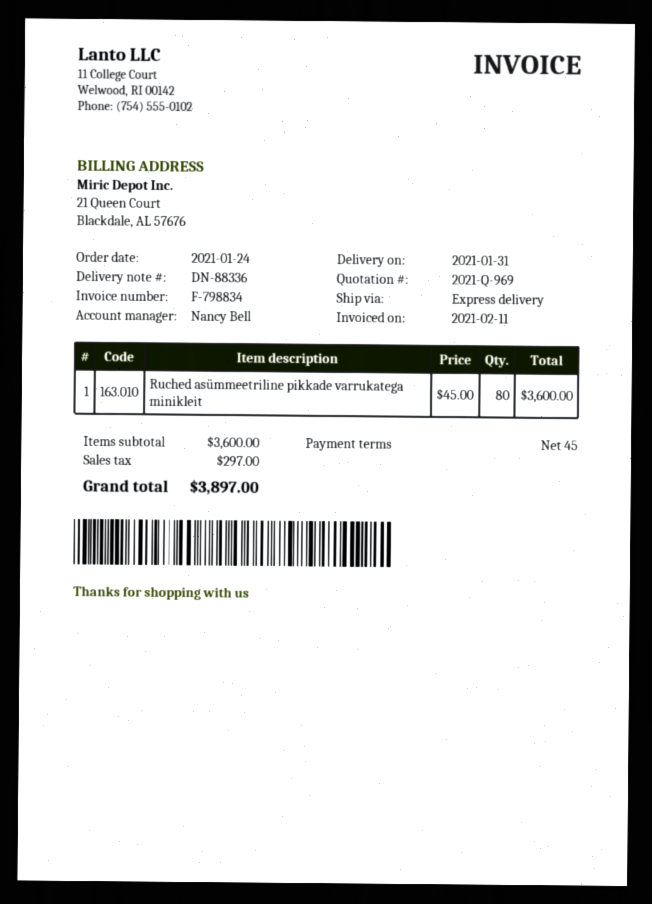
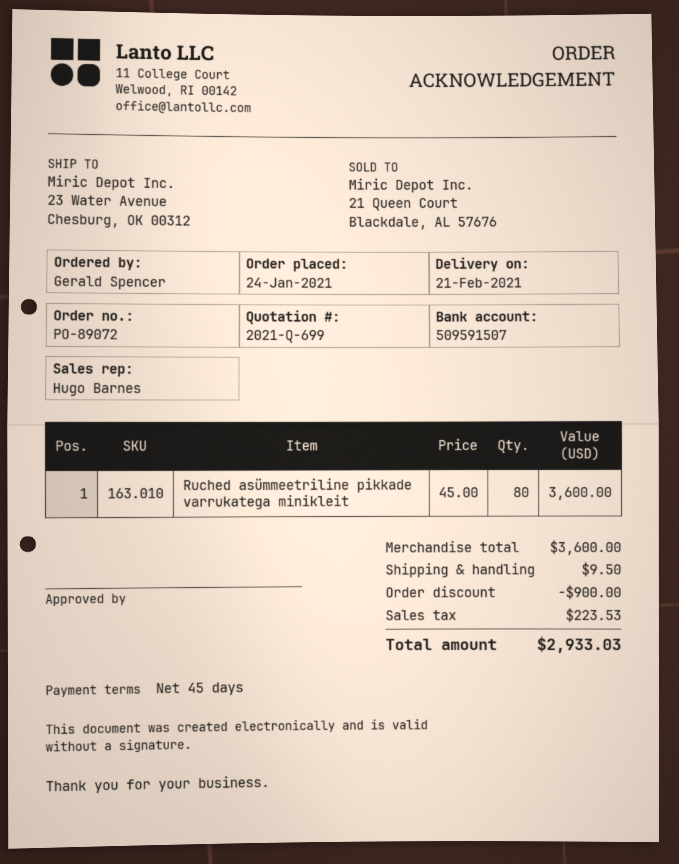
quote number: 2021-Q-969 -> 2021-Q-699
delivery date: 2021-01-31 -> 2021-02-21
sales rep: Nancy Bell -> Hugo Barnes
discount: none -> 900.00
shipping: none -> 9.50
tax: 297.00 -> 223.53
total: 3897.00 -> 2933.03

